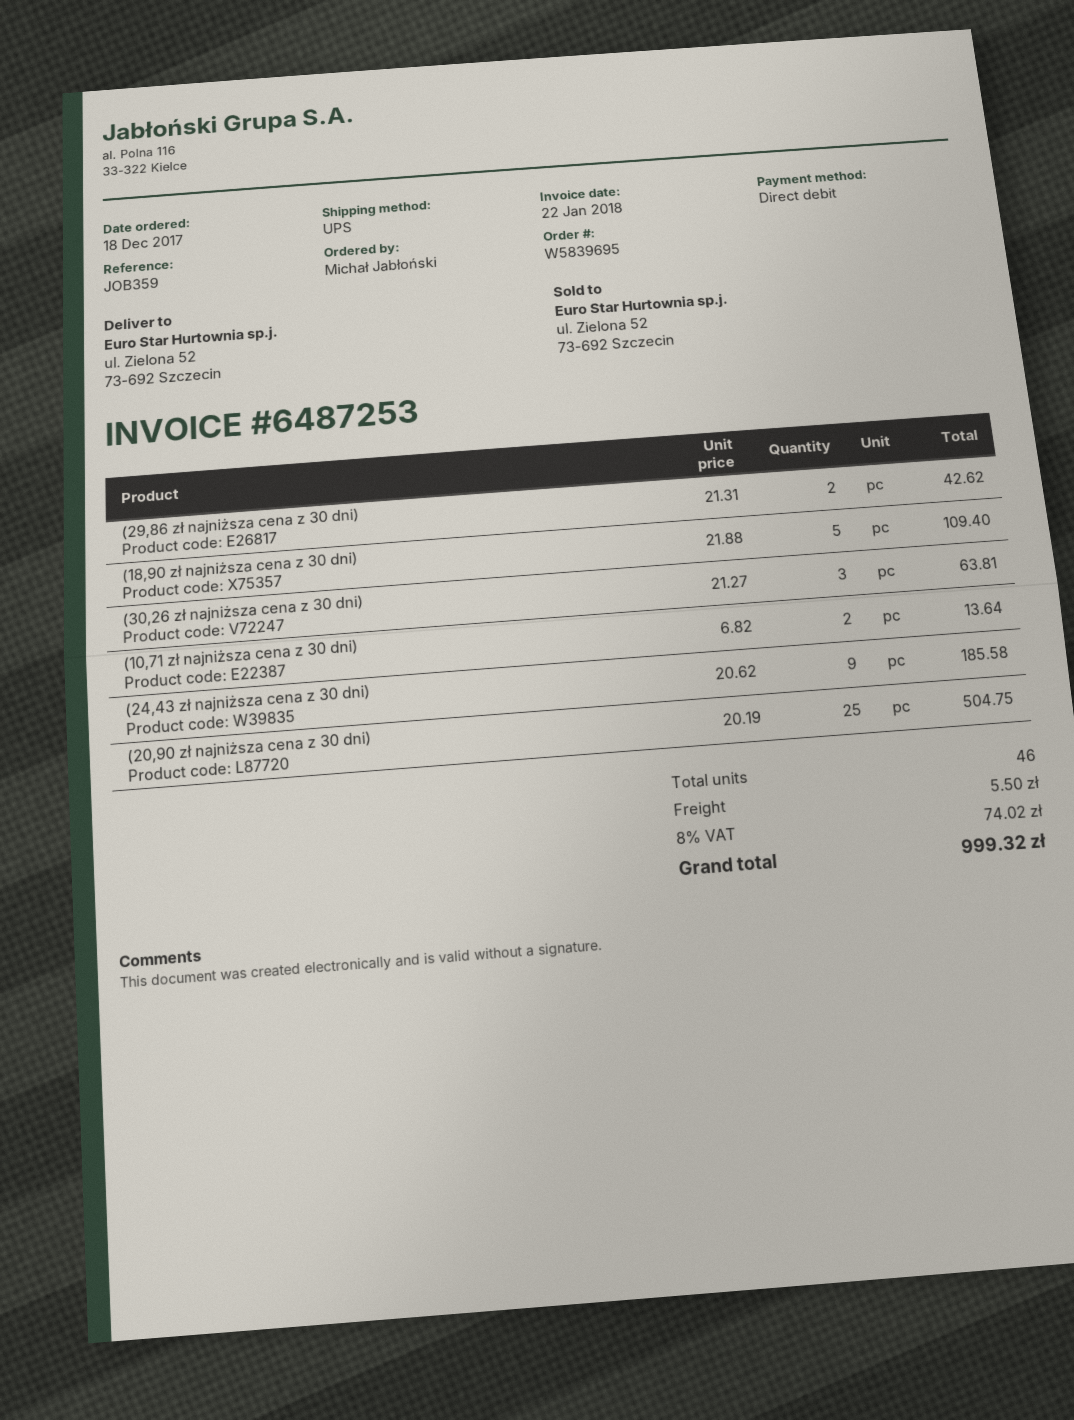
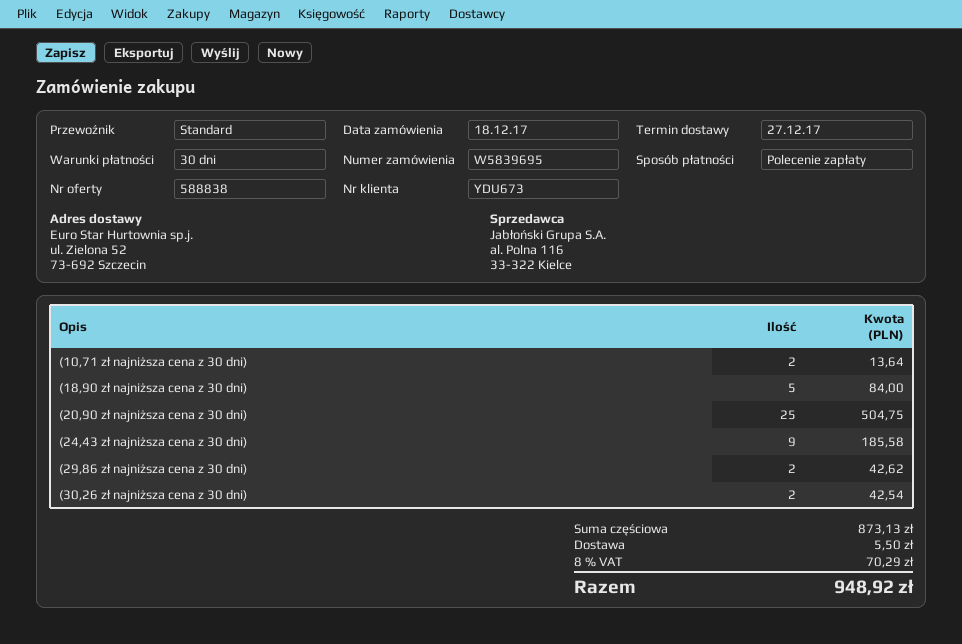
shipping method: UPS -> standard
(18,90 zł najniższa cena z 30 dni): 5 for 109.40 -> 5 for 84.00
(30,26 zł najniższa cena z 30 dni): 3 for 63.81 -> 2 for 42.54
tax: 8% = 74.02 -> 8% = 70.29
total: 999.32 -> 948.92

